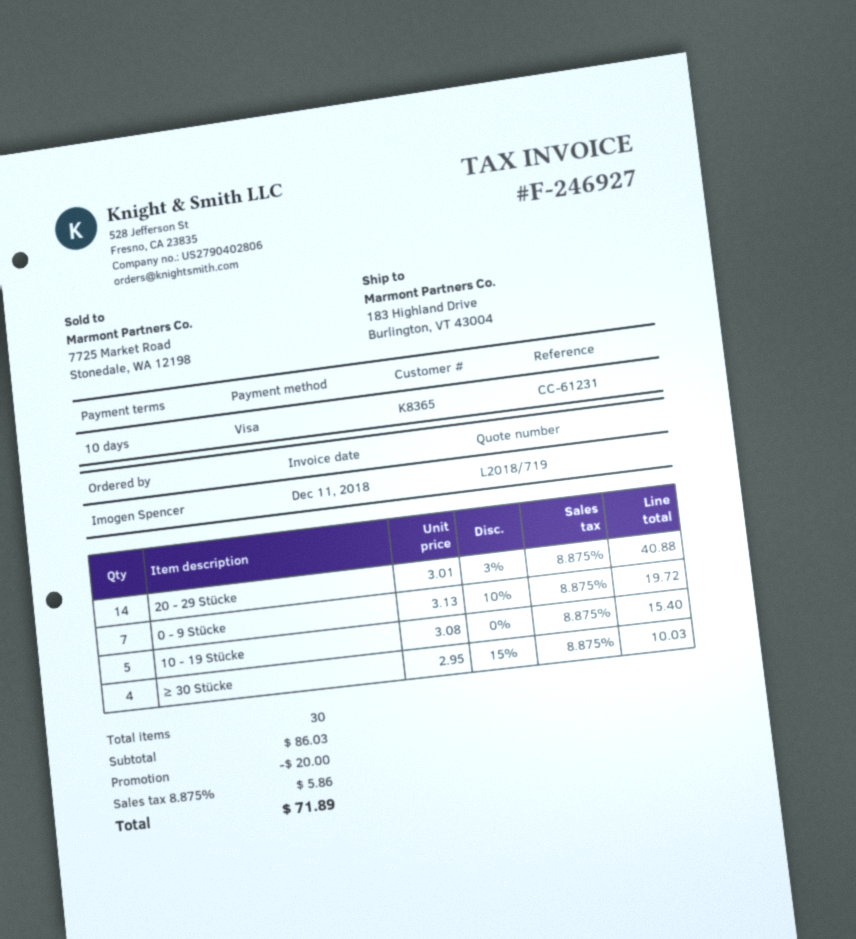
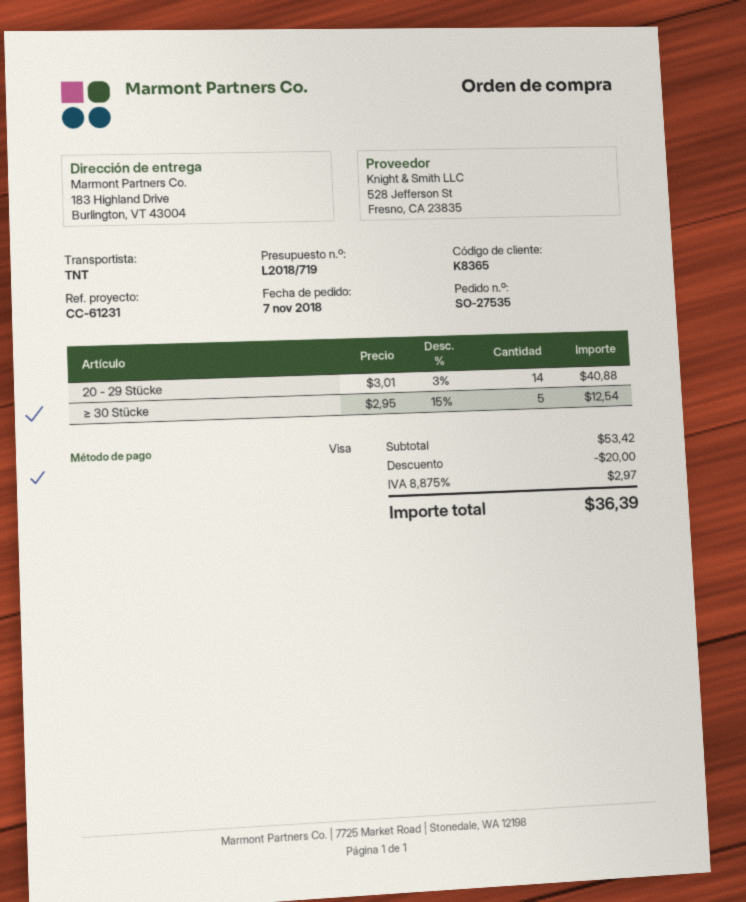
0 - 9 Stücke: 7 x 3.13 - 10% = 19.72 -> none
10 - 19 Stücke: 5 x 3.08 = 15.40 -> none
≥ 30 Stücke: 4 x 2.95 - 15% = 10.03 -> 5 x 2.95 - 15% = 12.54
subtotal: 86.03 -> 53.42
tax: 8.875% = 5.86 -> 8.875% = 2.97
total: 71.89 -> 36.39

